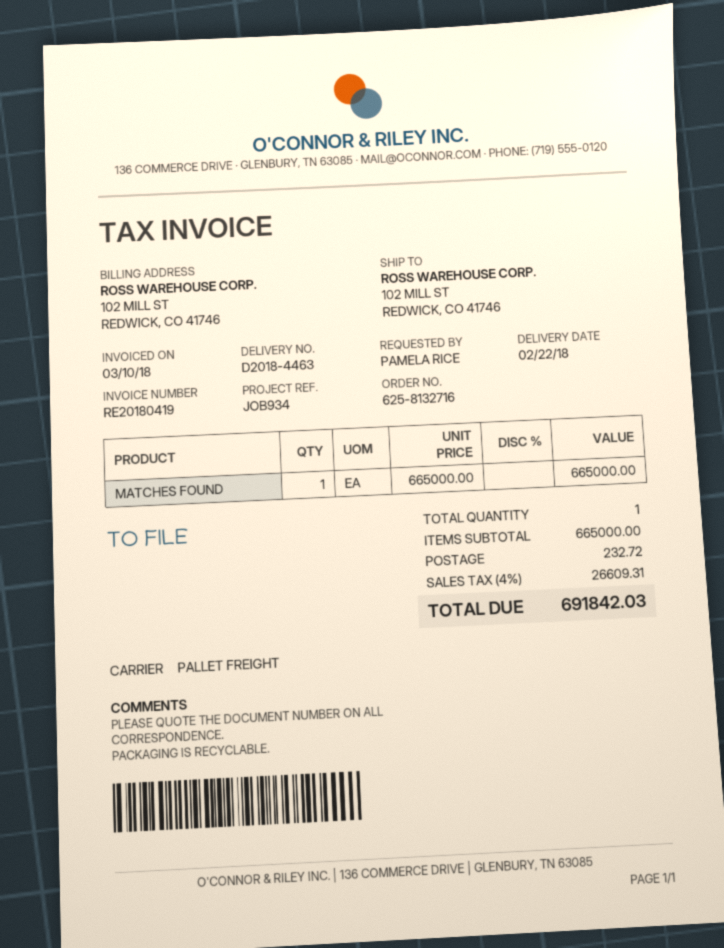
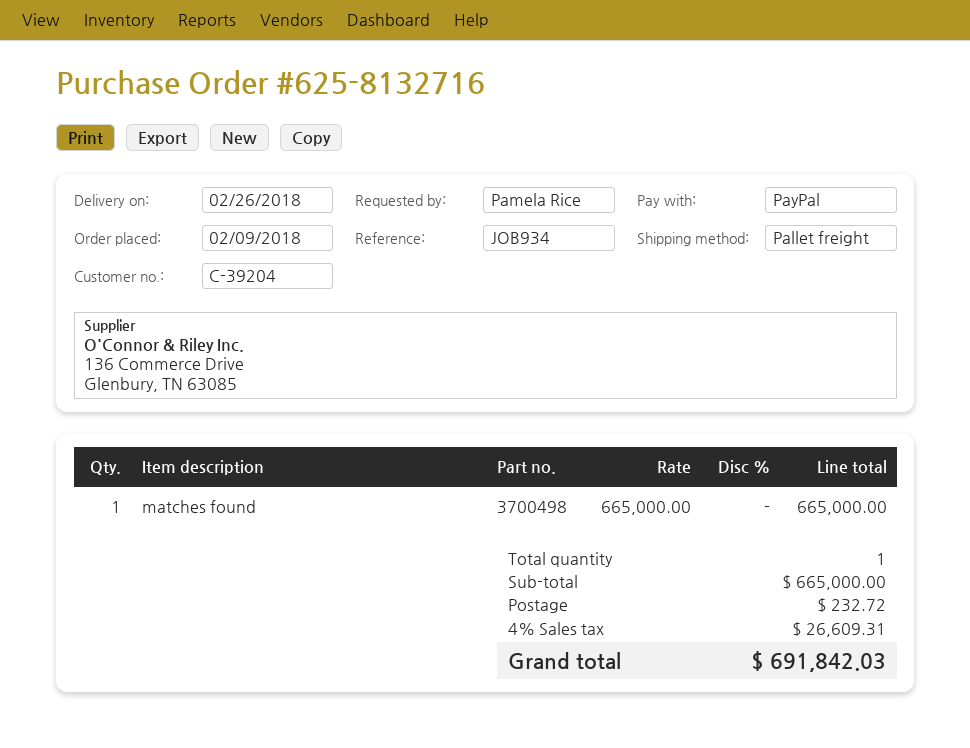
delivery date: 2018-02-22 -> 2018-02-26

